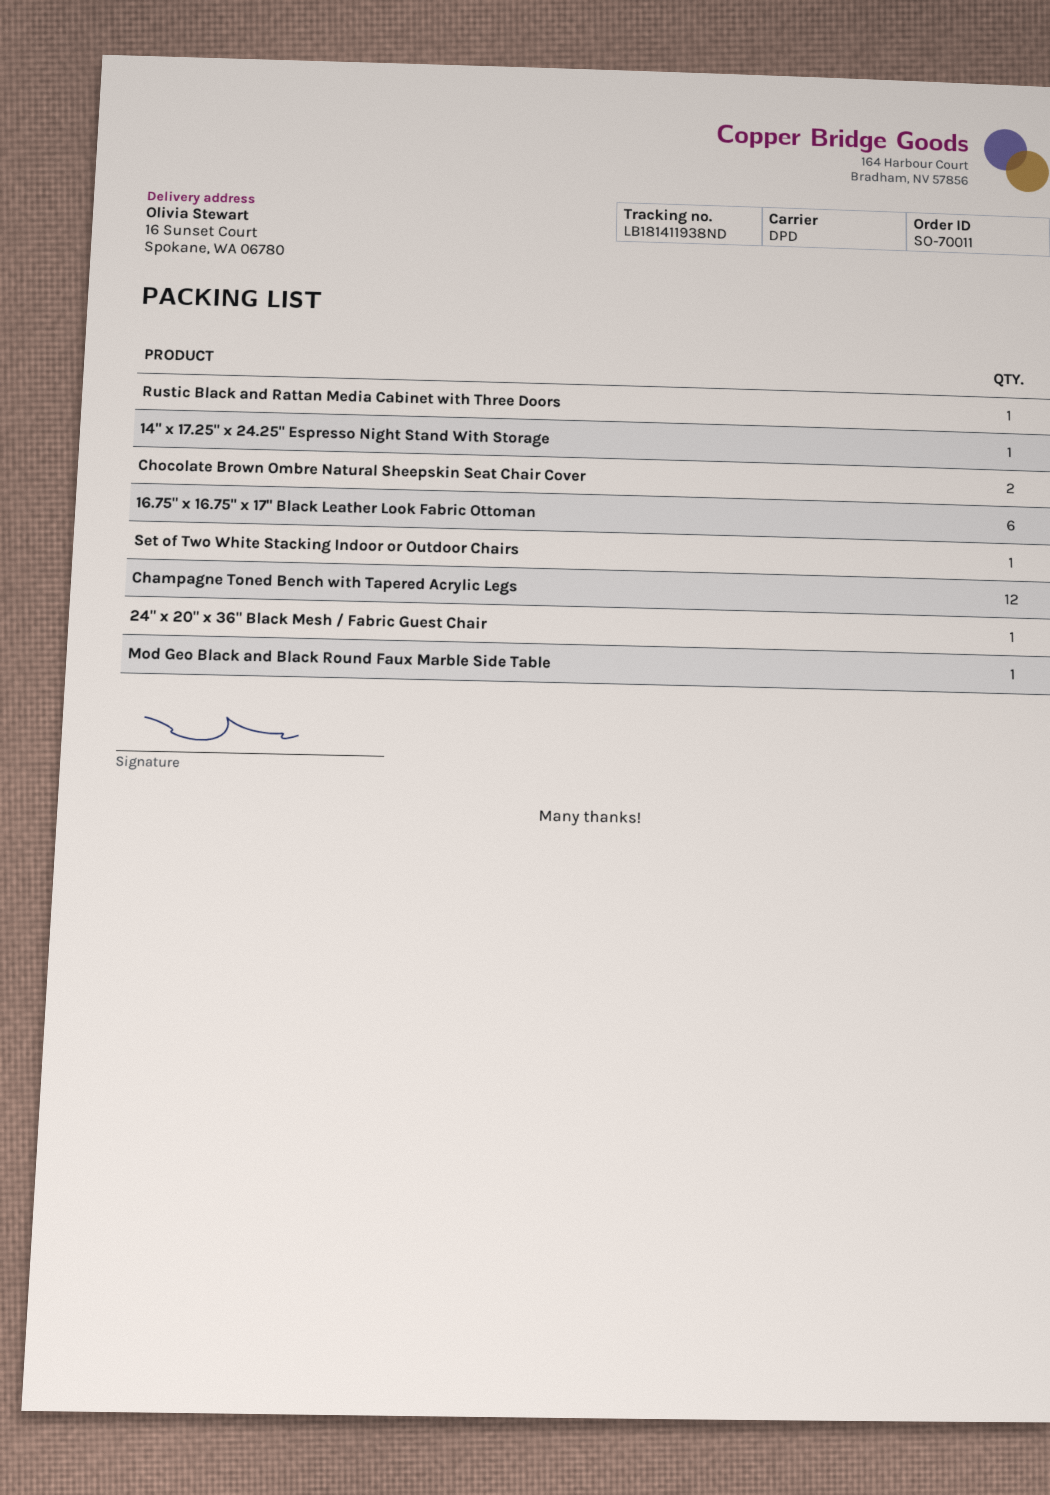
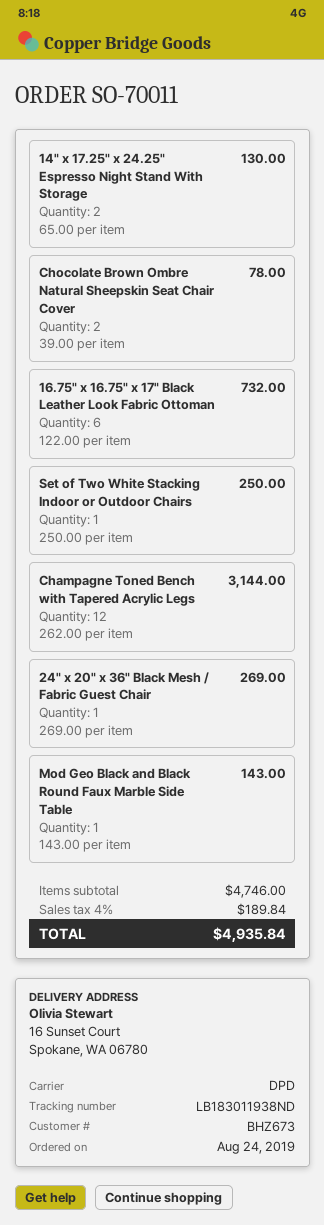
tracking number: LB181411938ND -> LB183011938ND
Rustic Black and Rattan Media Cabinet with Three Doors: 1 -> none
14" x 17.25" x 24.25" Espresso Night Stand With Storage: 1 -> 2

